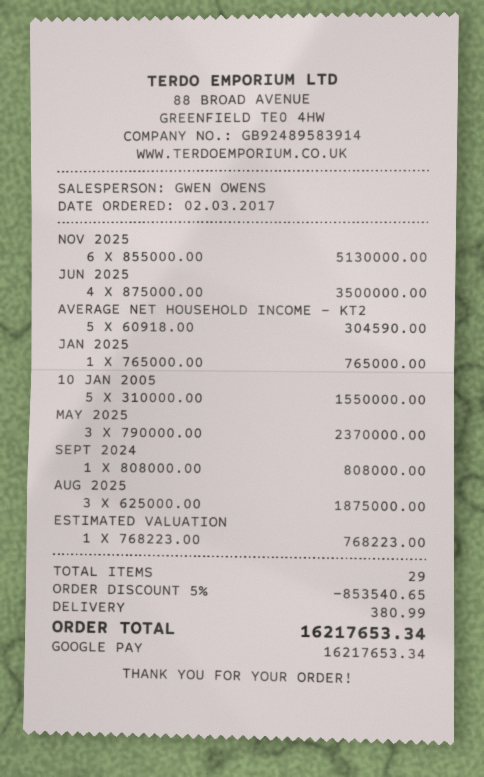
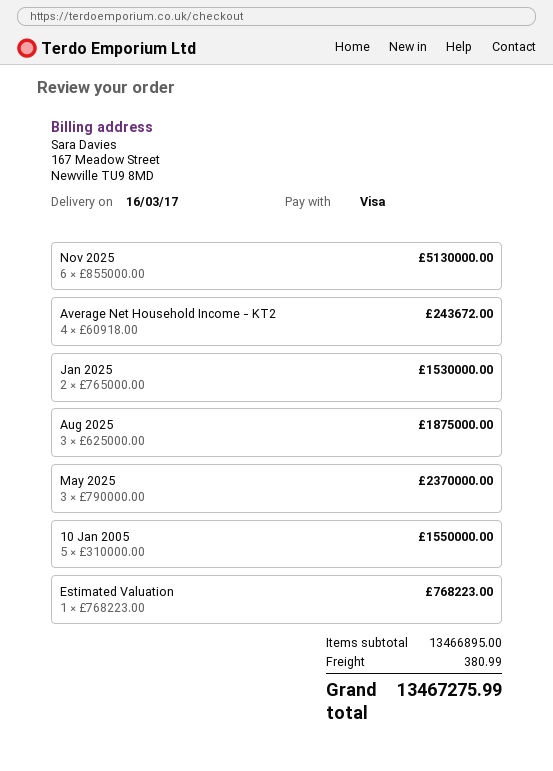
payment method: Google Pay -> Visa
JUN 2025: 4 x 875000.00 = 3500000.00 -> none
AVERAGE NET HOUSEHOLD INCOME - KT2: 5 x 60918.00 = 304590.00 -> 4 x 60918.00 = 243672.00
JAN 2025: 1 x 765000.00 = 765000.00 -> 2 x 765000.00 = 1530000.00
SEPT 2024: 1 x 808000.00 = 808000.00 -> none
discount: 5% = 853540.65 -> none
total: 16217653.34 -> 13467275.99

